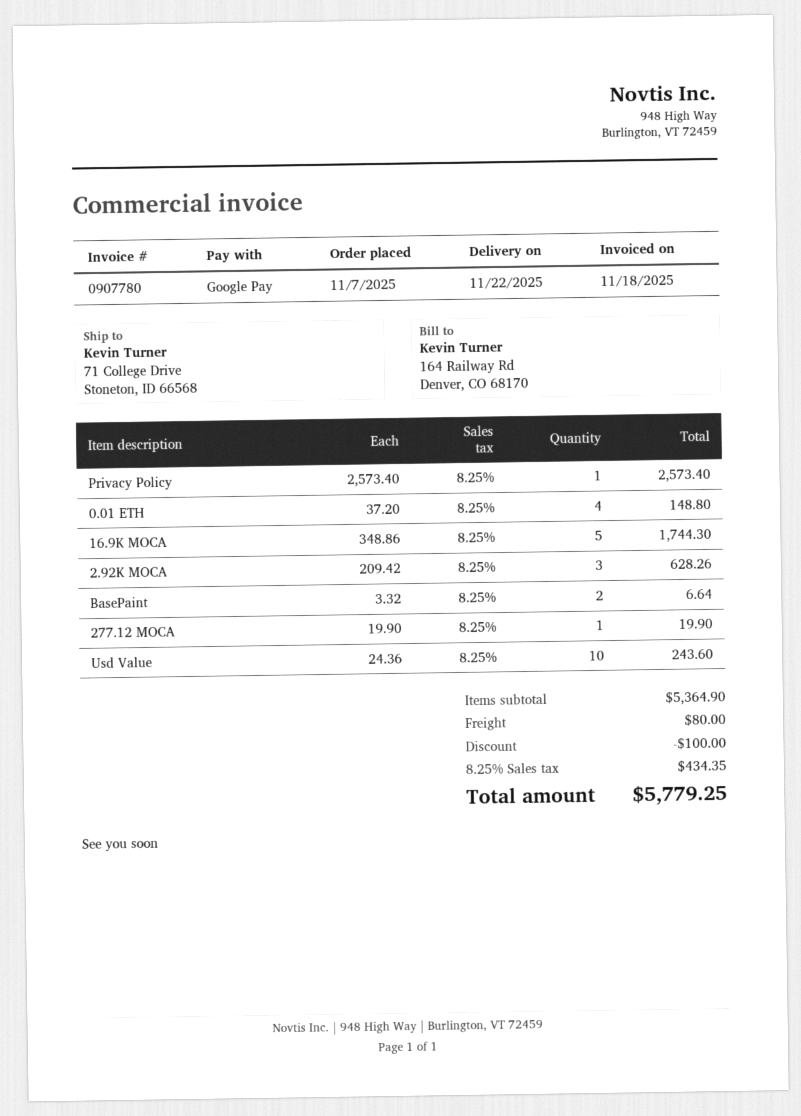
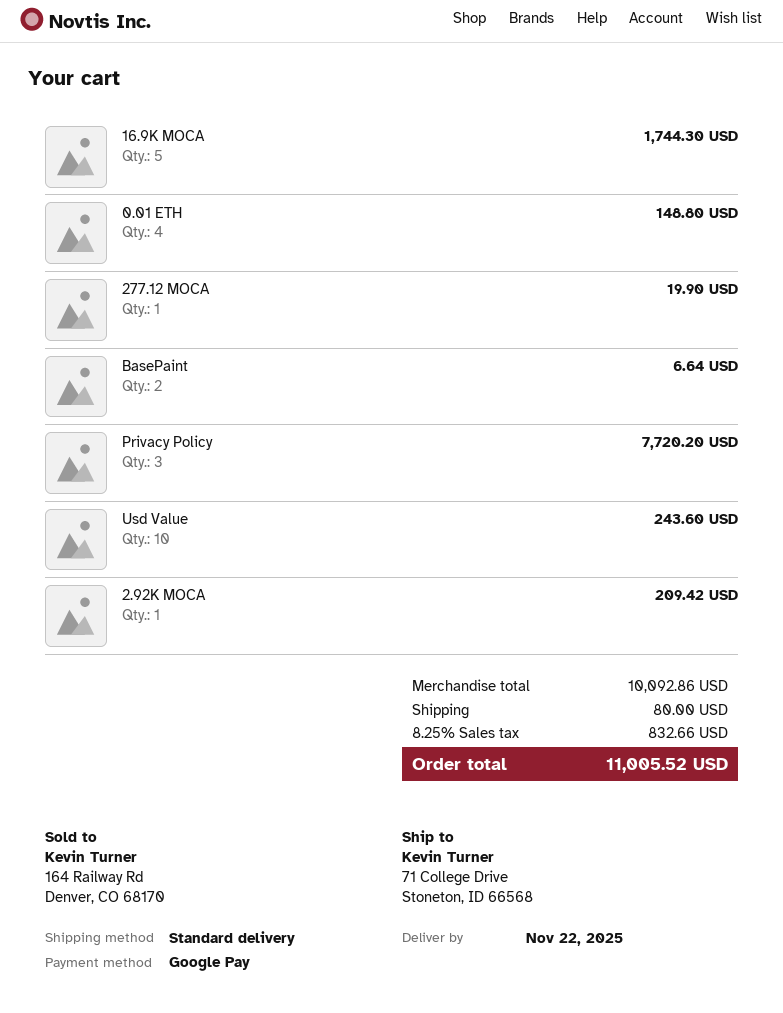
Privacy Policy: 1 for 2573.40 -> 3 for 7720.20
2.92K MOCA: 3 for 628.26 -> 1 for 209.42
subtotal: 5364.90 -> 10092.86
discount: 100.00 -> none
tax: 8.25% = 434.35 -> 8.25% = 832.66
total: 5779.25 -> 11005.52

